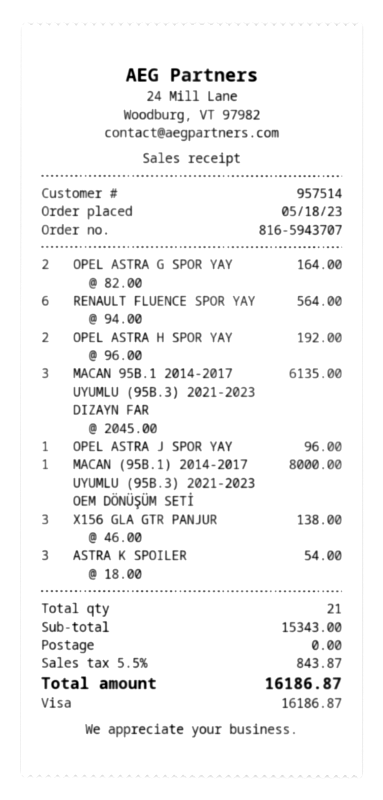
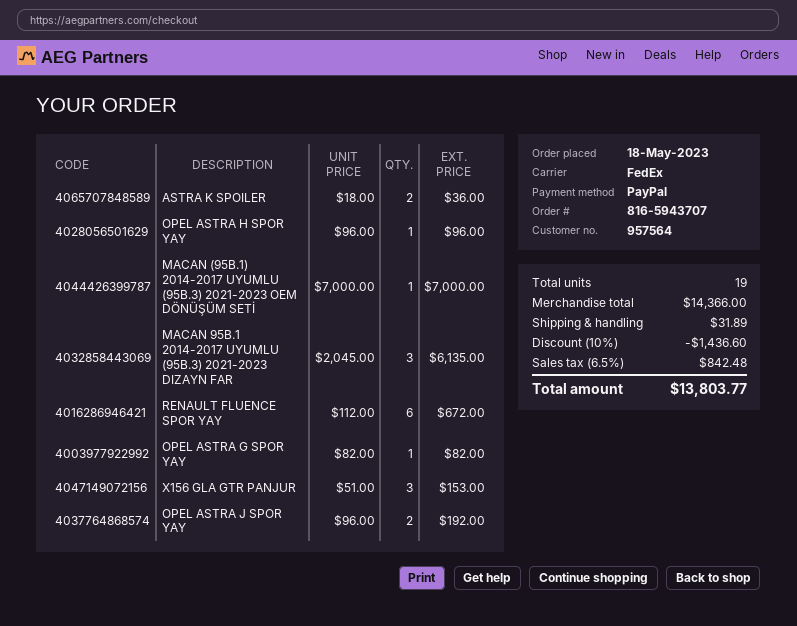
customer number: 957514 -> 957564
payment method: Visa -> PayPal
OPEL ASTRA G SPOR YAY: 2 x 82.00 = 164.00 -> 1 x 82.00 = 82.00
RENAULT FLUENCE SPOR YAY: 6 x 94.00 = 564.00 -> 6 x 112.00 = 672.00
OPEL ASTRA H SPOR YAY: 2 x 96.00 = 192.00 -> 1 x 96.00 = 96.00
OPEL ASTRA J SPOR YAY: 1 x 96.00 = 96.00 -> 2 x 96.00 = 192.00
MACAN (95B.1) 2014-2017 UYUMLU (95B.3) 2021-2023 OEM DÖNÜŞÜM SETİ: 1 x 8000.00 = 8000.00 -> 1 x 7000.00 = 7000.00
X156 GLA GTR PANJUR: 3 x 46.00 = 138.00 -> 3 x 51.00 = 153.00
ASTRA K SPOILER: 3 x 18.00 = 54.00 -> 2 x 18.00 = 36.00
total quantity: 21 -> 19
subtotal: 15343.00 -> 14366.00
discount: none -> 10% = 1436.60
shipping: 0.00 -> 31.89
tax: 5.5% = 843.87 -> 6.5% = 842.48
total: 16186.87 -> 13803.77

